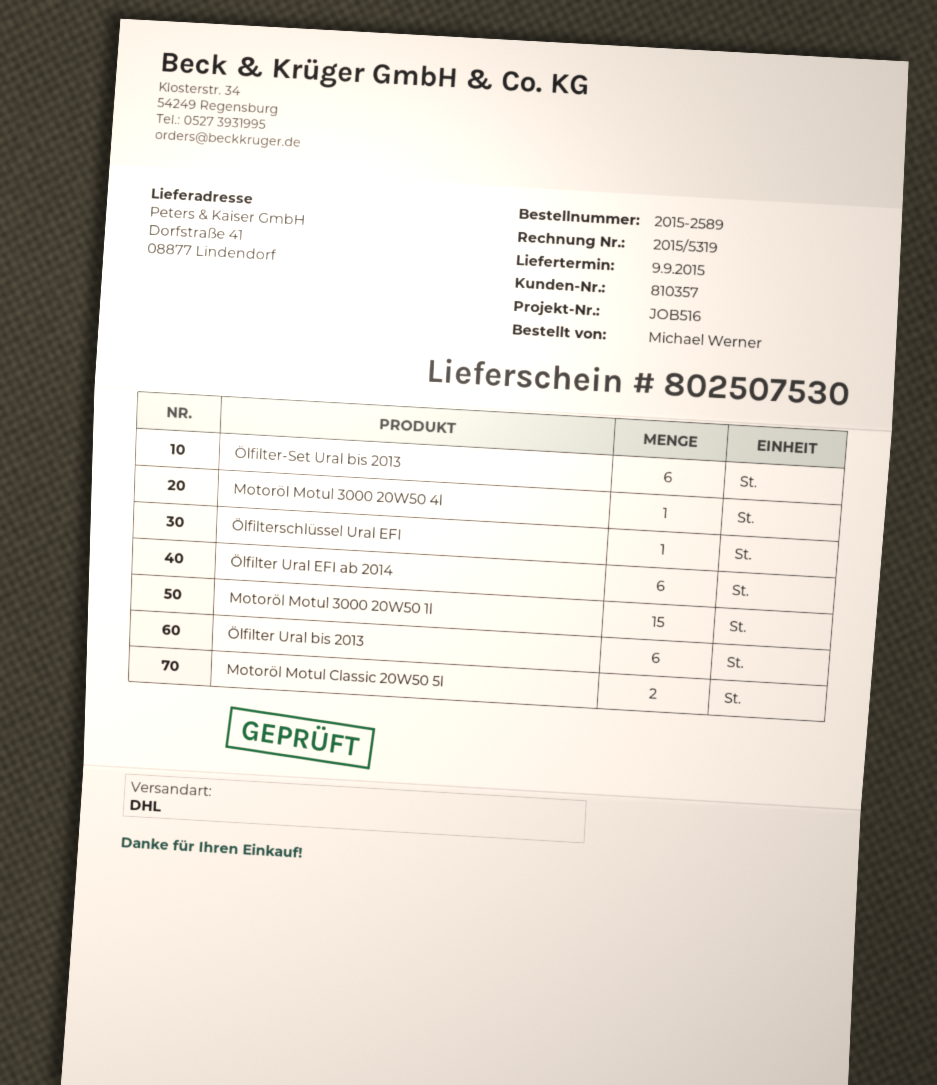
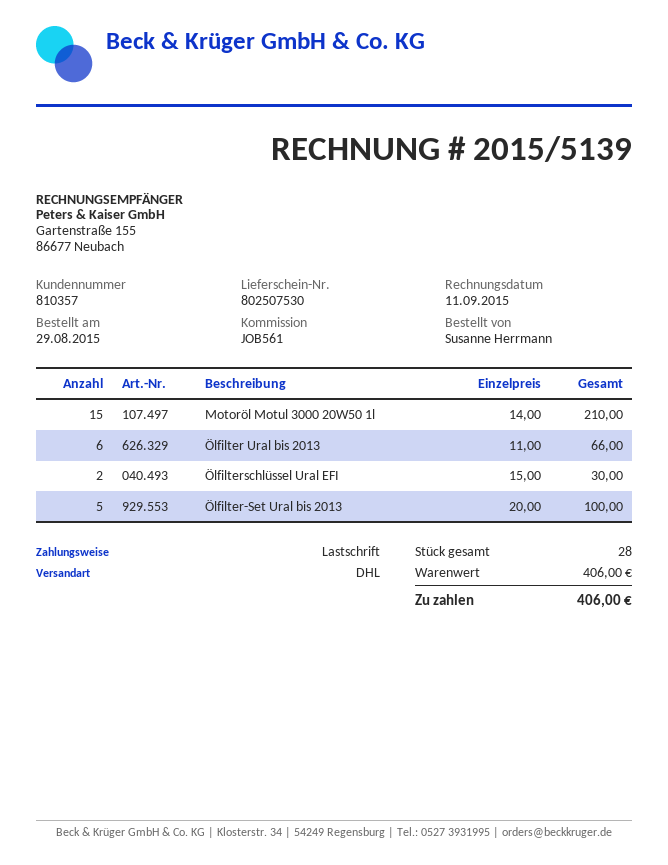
invoice number: 2015/5319 -> 2015/5139
reference: JOB516 -> JOB561
ordered by: Michael Werner -> Susanne Herrmann
Ölfilter-Set Ural bis 2013: 6 -> 5
Motoröl Motul 3000 20W50 4l: 1 -> none
Ölfilterschlüssel Ural EFI: 1 -> 2
Ölfilter Ural EFI ab 2014: 6 -> none
Motoröl Motul Classic 20W50 5l: 2 -> none

